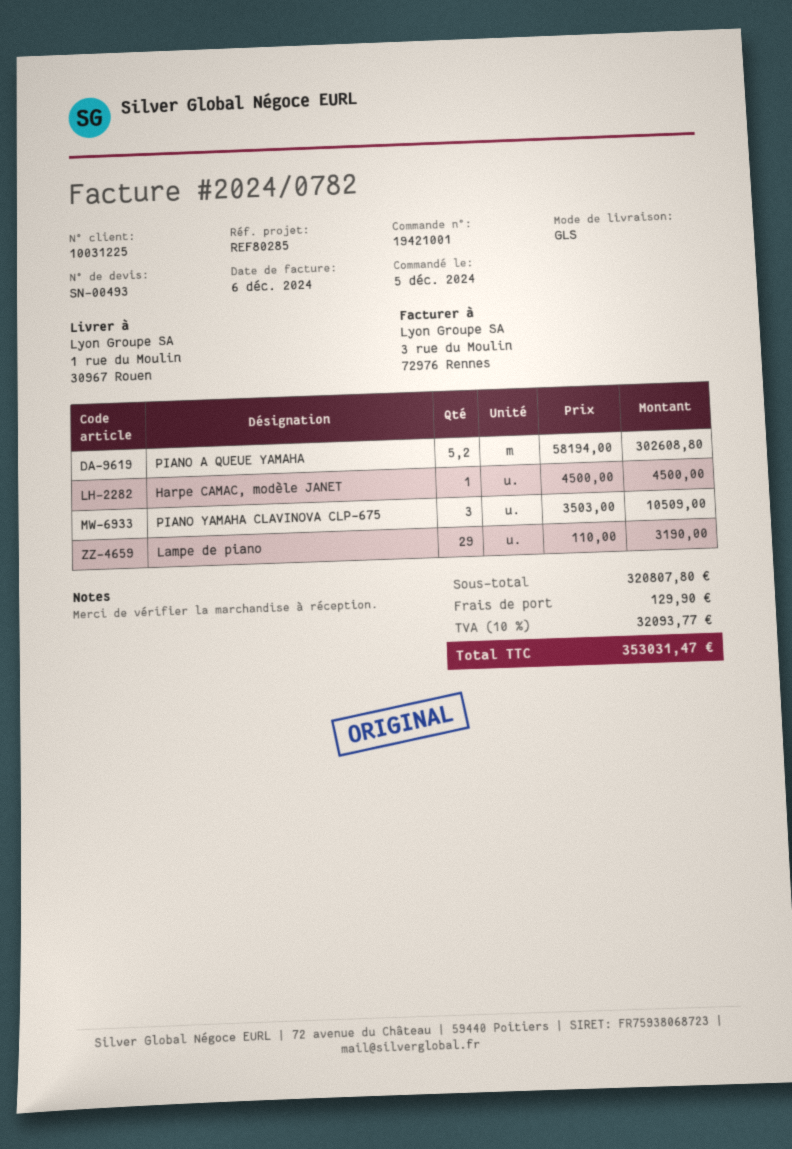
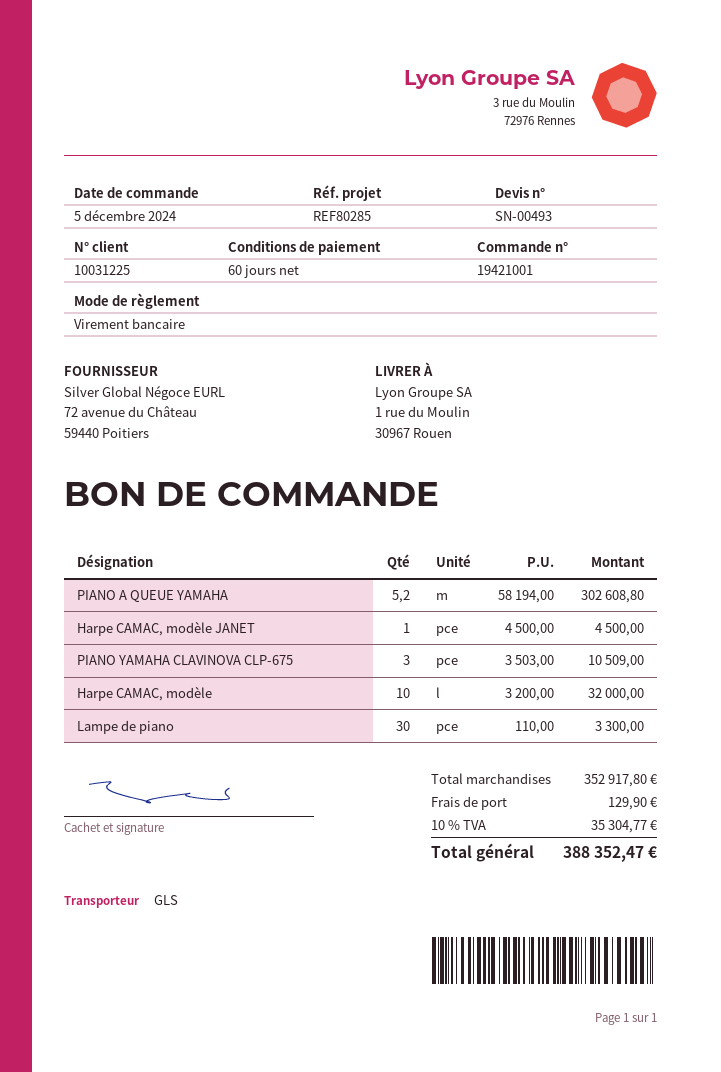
Lampe de piano: 29 x 110.00 = 3190.00 -> 30 x 110.00 = 3300.00
Harpe CAMAC, modèle: none -> 10 x 3200.00 = 32000.00
subtotal: 320807.80 -> 352917.80
tax: 10% = 32093.77 -> 10% = 35304.77
total: 353031.47 -> 388352.47

